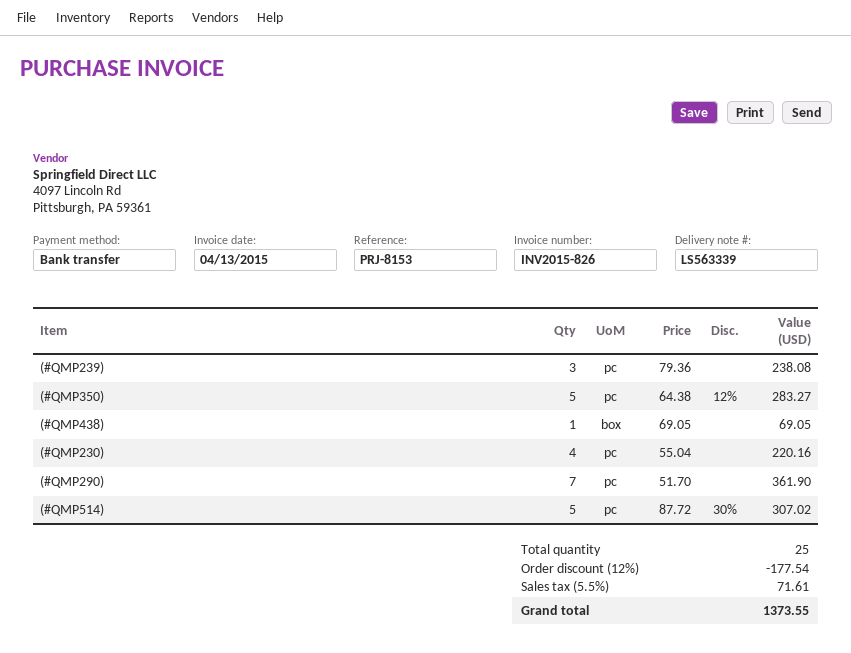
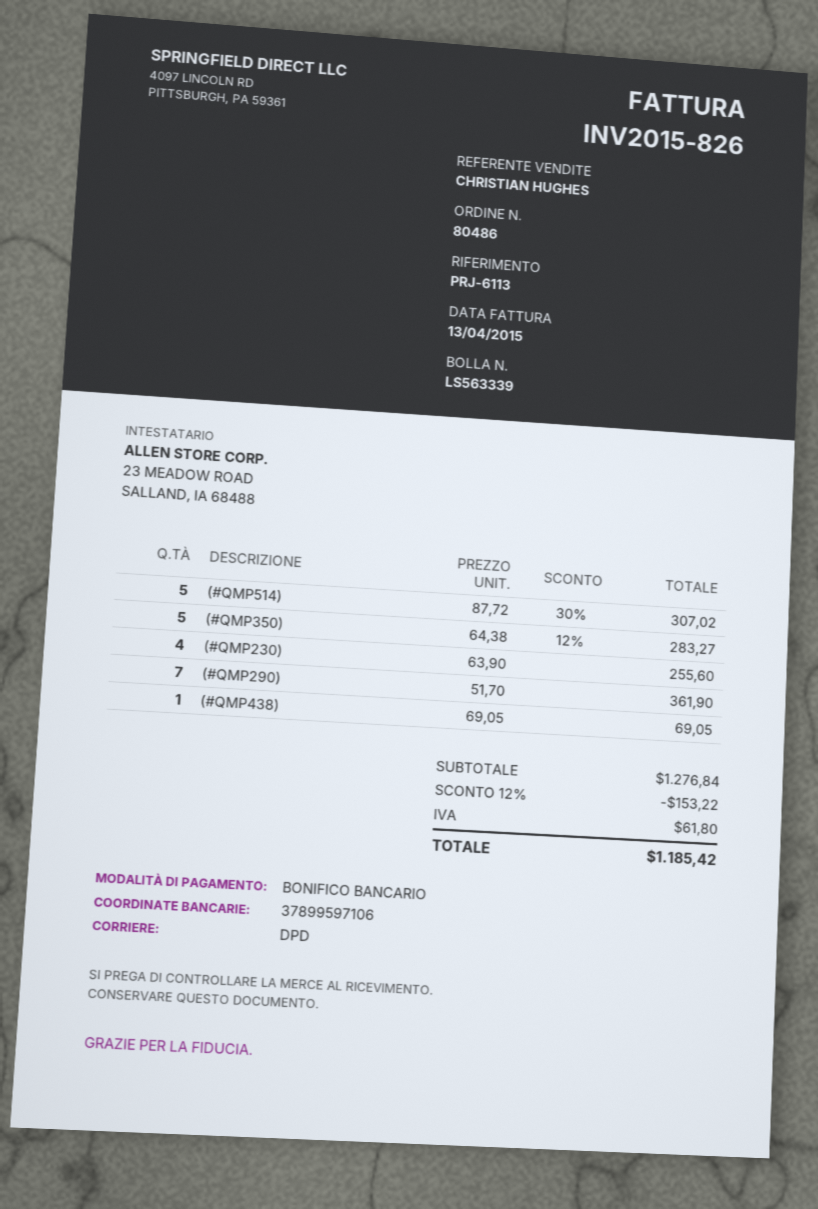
reference: PRJ-8153 -> PRJ-6113
(#QMP239): 3 x 79.36 = 238.08 -> none
(#QMP230): 4 x 55.04 = 220.16 -> 4 x 63.90 = 255.60
discount: 12% = 177.54 -> 12% = 153.22
tax: 71.61 -> 61.80
total: 1373.55 -> 1185.42

